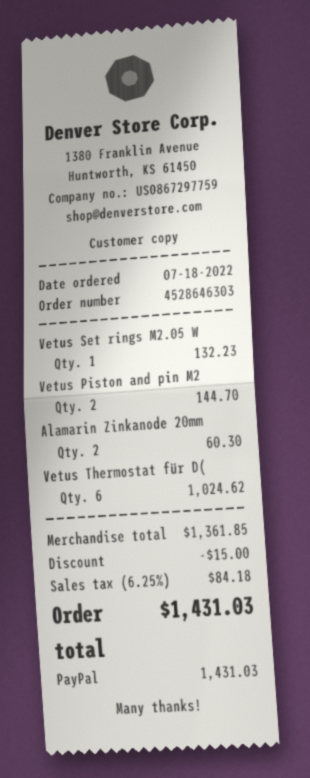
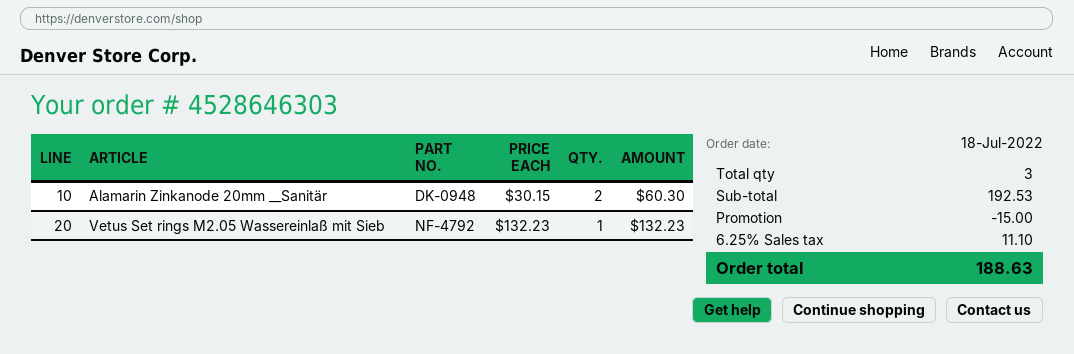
Vetus Piston and pin M2: 2 for 144.70 -> none
Vetus Thermostat für D(: 6 for 1024.62 -> none
subtotal: 1361.85 -> 192.53
tax: 6.25% = 84.18 -> 6.25% = 11.10
total: 1431.03 -> 188.63

